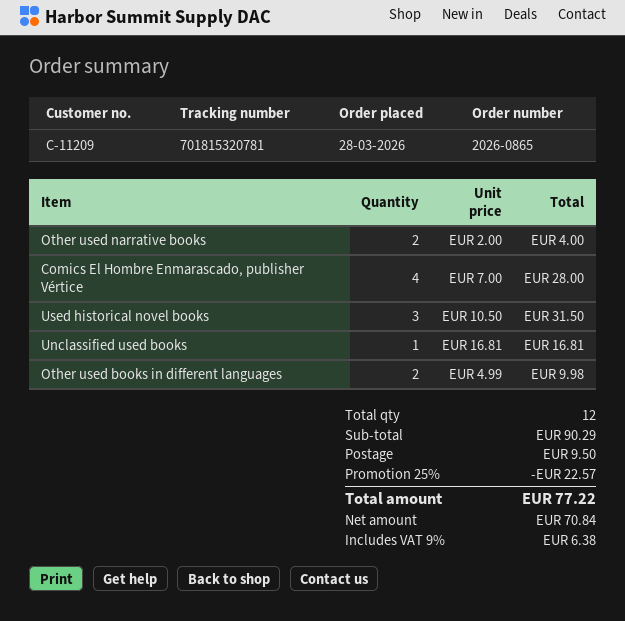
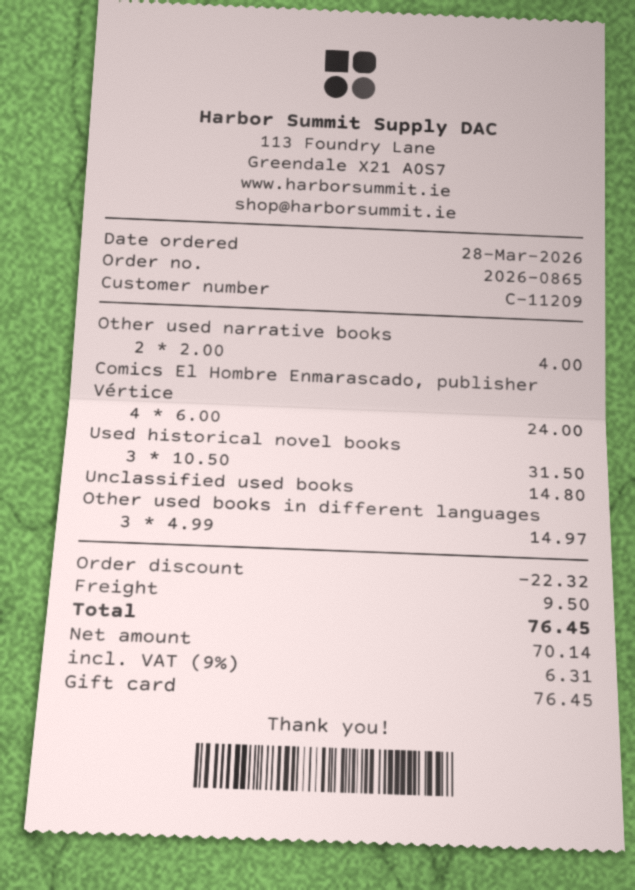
Comics El Hombre Enmarascado, publisher Vértice: 4 x 7.00 = 28.00 -> 4 x 6.00 = 24.00
Unclassified used books: 1 x 16.81 = 16.81 -> 1 x 14.80 = 14.80
Other used books in different languages: 2 x 4.99 = 9.98 -> 3 x 4.99 = 14.97
discount: 22.57 -> 22.32
net: 70.84 -> 70.14
tax: 9% = 6.38 -> 9% = 6.31
total: 77.22 -> 76.45

